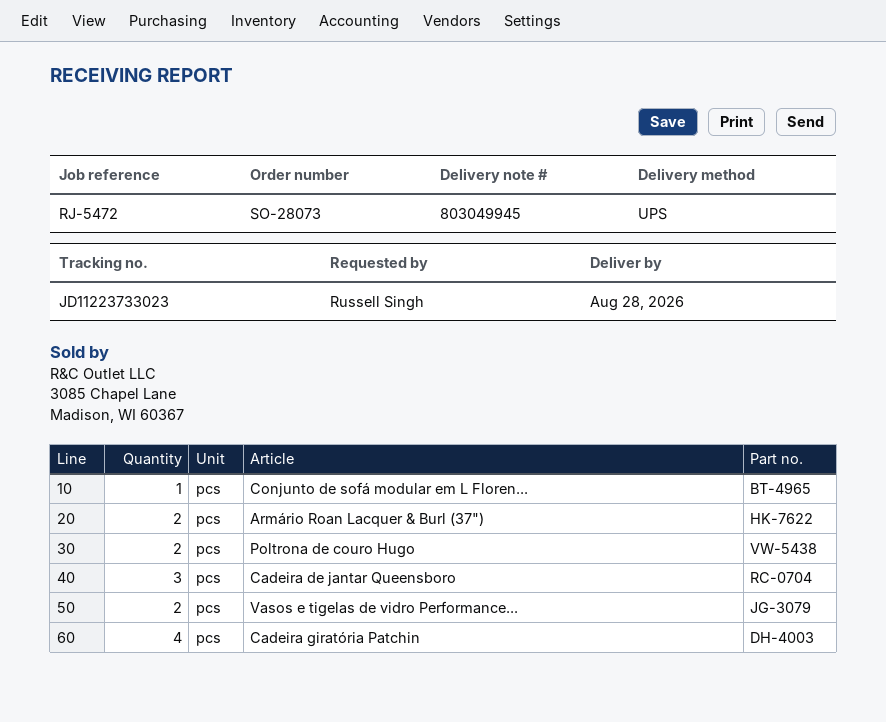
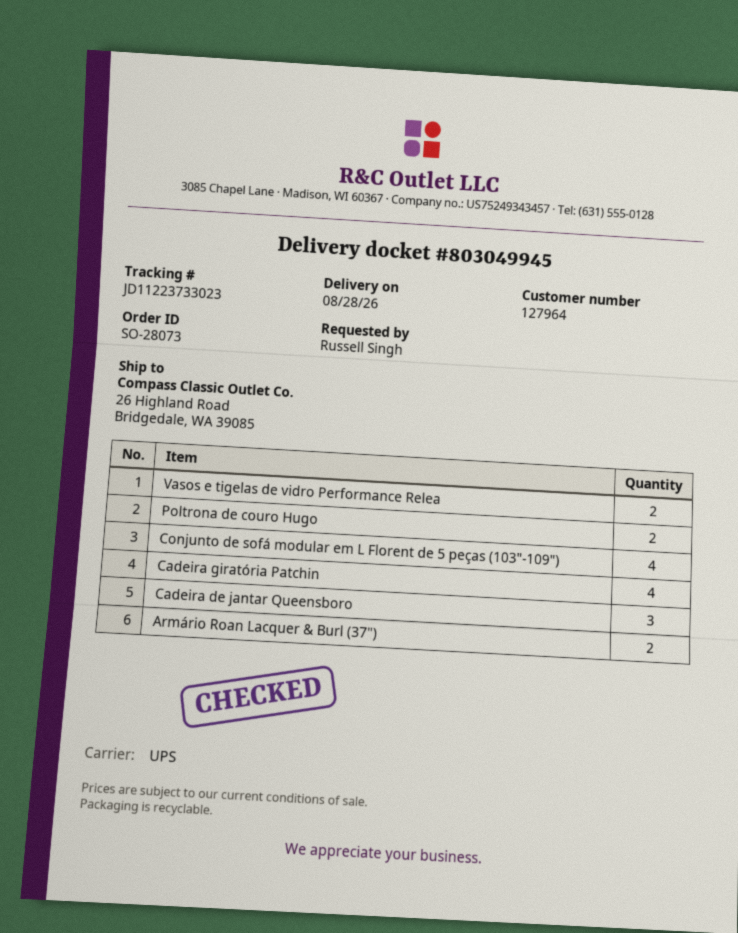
Conjunto de sofá modular em L Floren...: 1 -> 4

